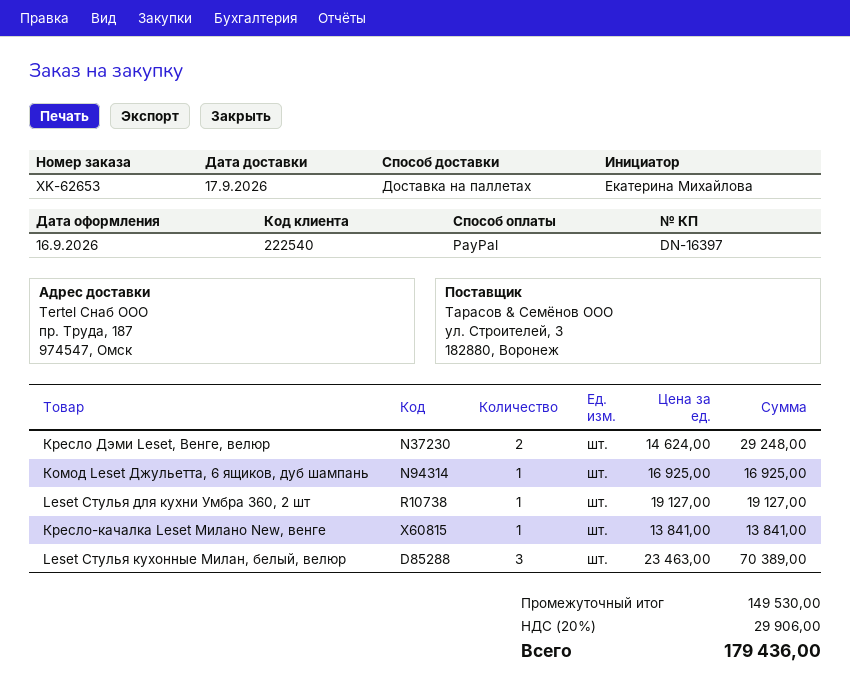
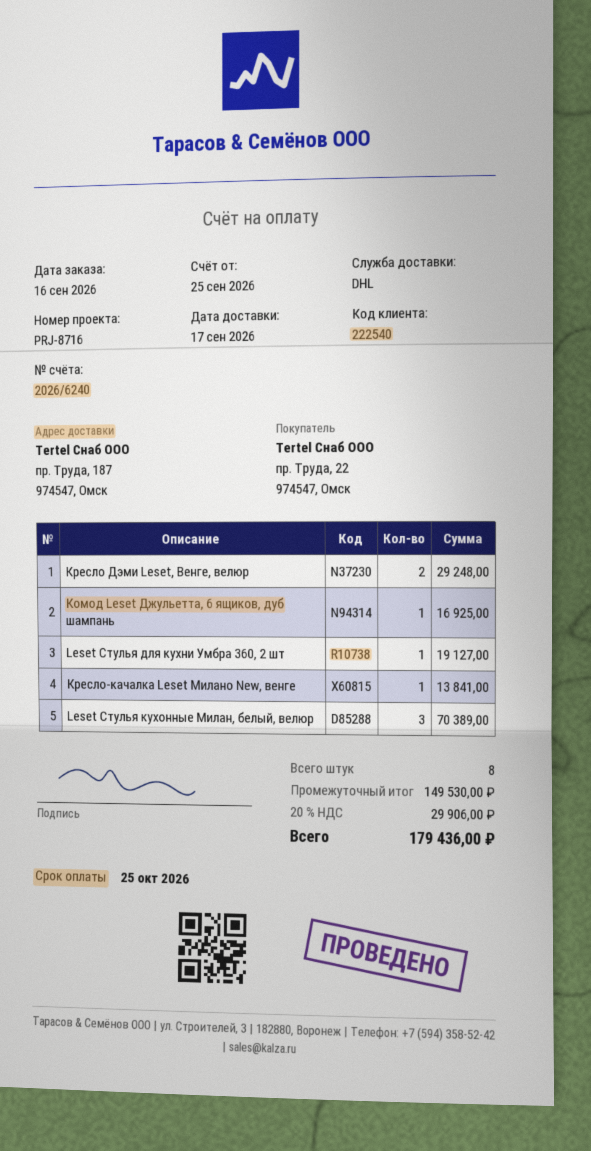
shipping method: pallet freight -> DHL

